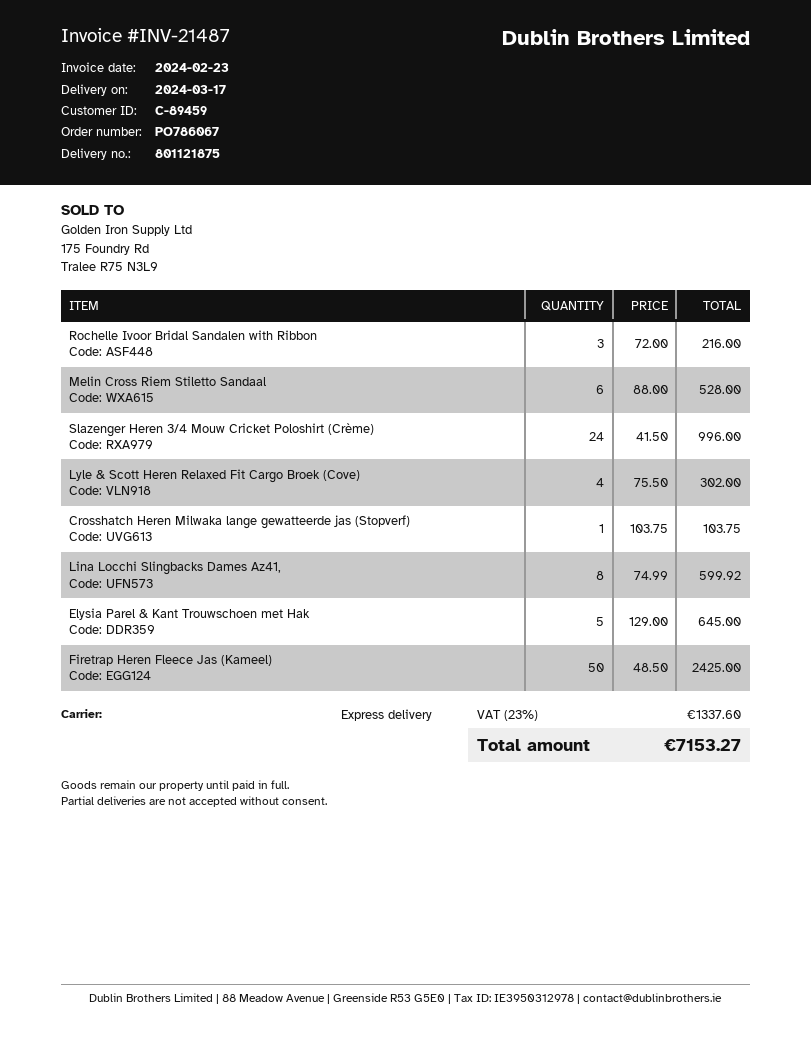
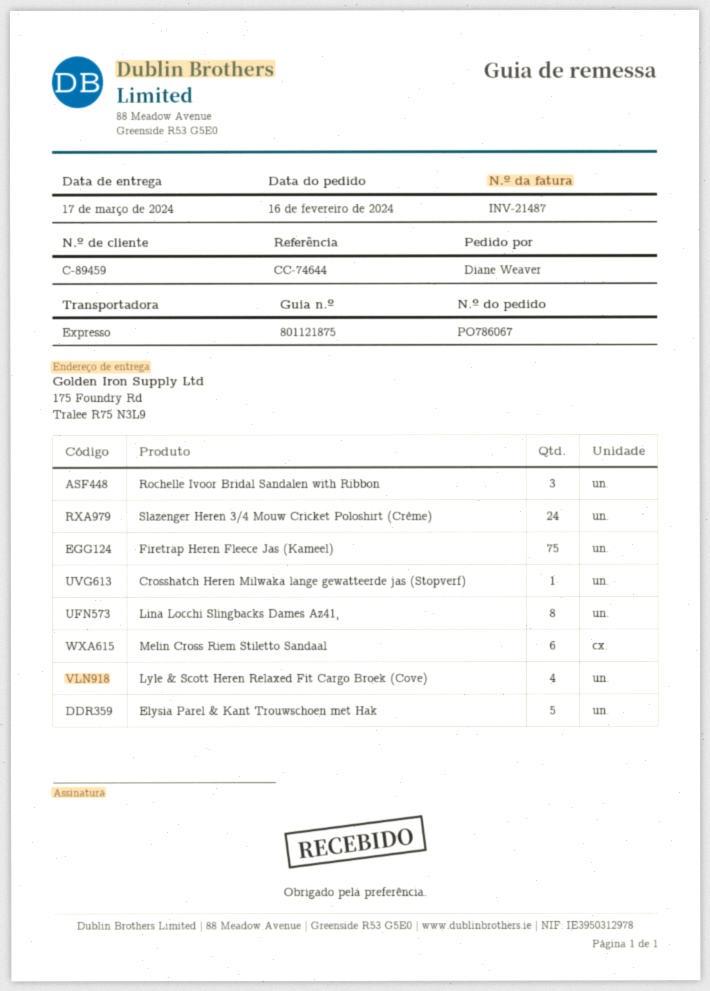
Firetrap Heren Fleece Jas (Kameel): 50 -> 75

